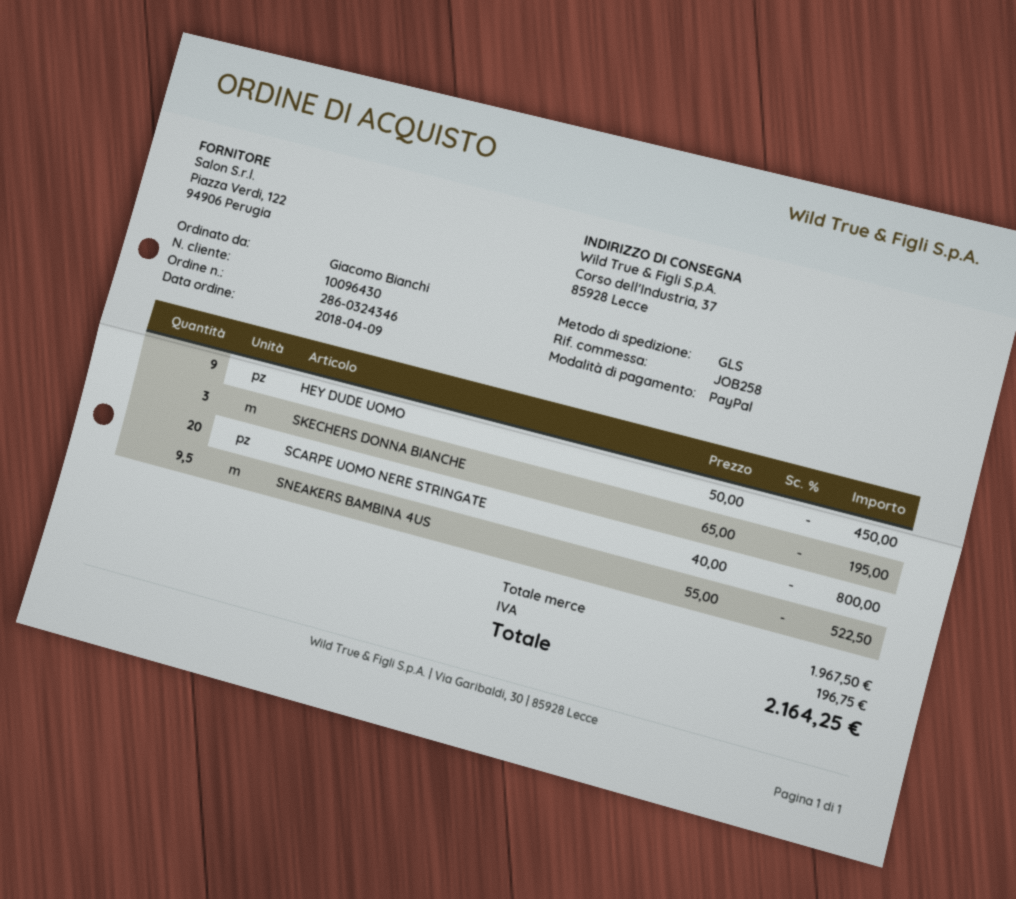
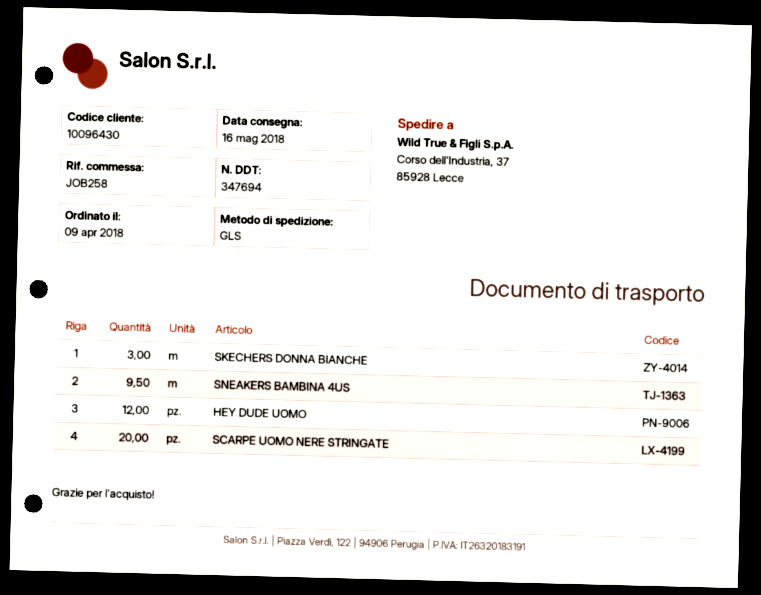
HEY DUDE UOMO: 9 -> 12

